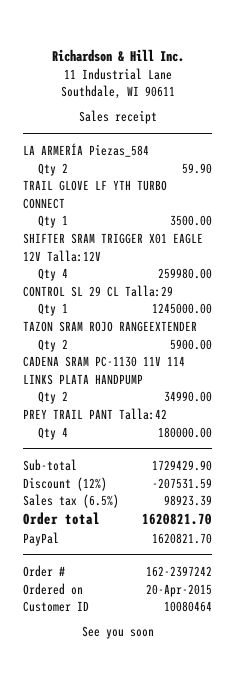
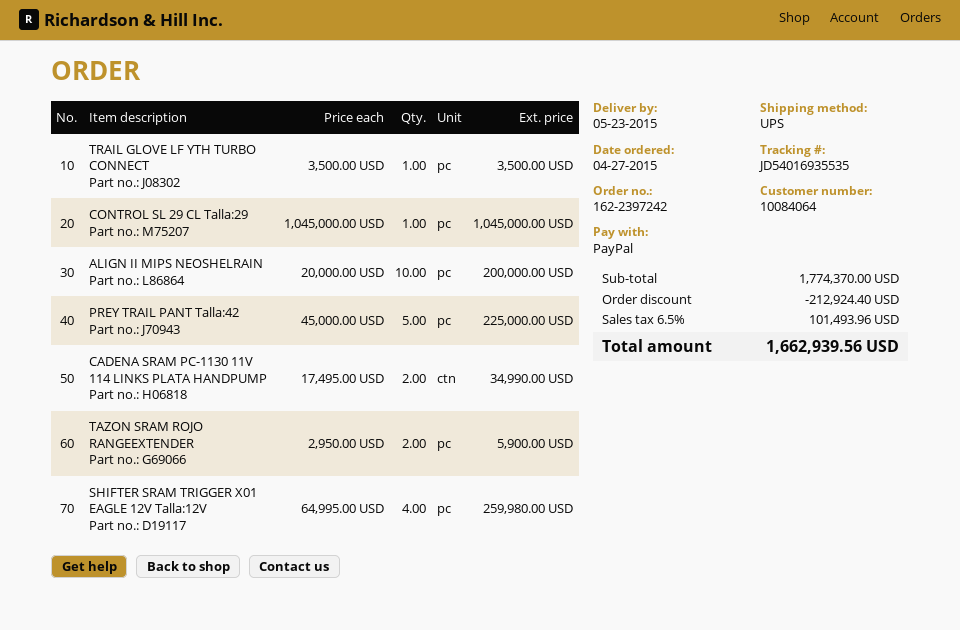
order date: 2015-04-20 -> 2015-04-27
customer number: 10080464 -> 10084064
LA ARMERÍA Piezas_584: 2 for 59.90 -> none
CONTROL SL 29 CL Talla:29: 1 for 1245000.00 -> 1 for 1045000.00
PREY TRAIL PANT Talla:42: 4 for 180000.00 -> 5 for 225000.00
ALIGN II MIPS NEOSHELRAIN: none -> 10 for 200000.00
subtotal: 1729429.90 -> 1774370.00
discount: 207531.59 -> 212924.40
tax: 6.5% = 98923.39 -> 6.5% = 101493.96
total: 1620821.70 -> 1662939.56

